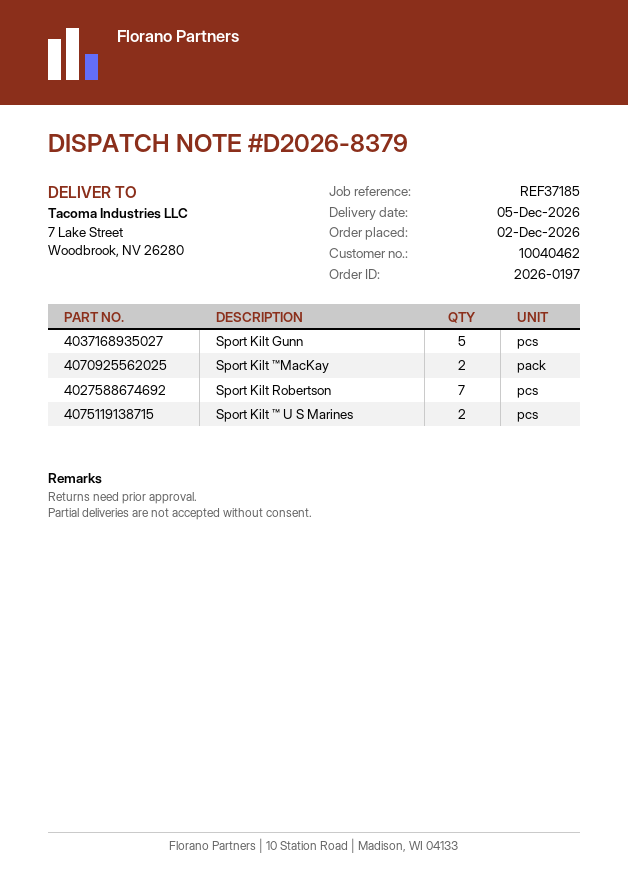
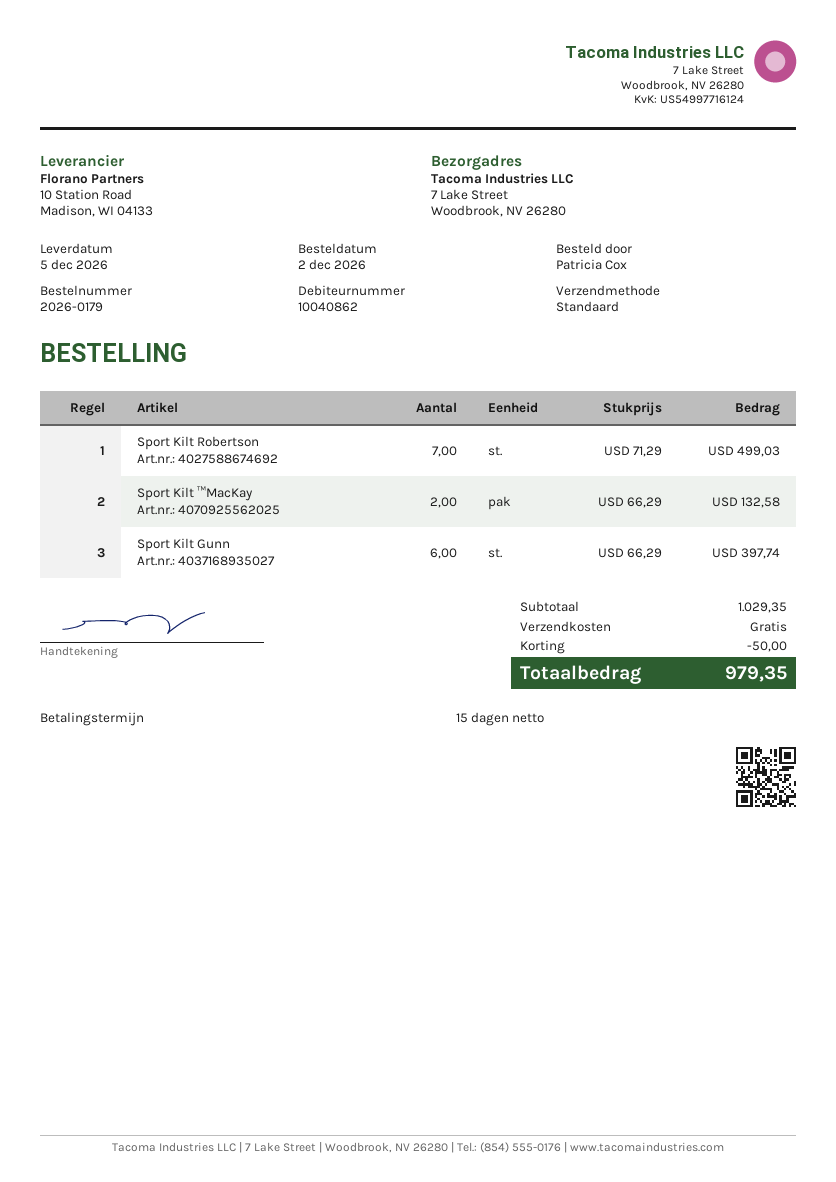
order number: 2026-0197 -> 2026-0179
customer number: 10040462 -> 10040862
Sport Kilt Gunn: 5 -> 6
Sport Kilt ™ U S Marines: 2 -> none

